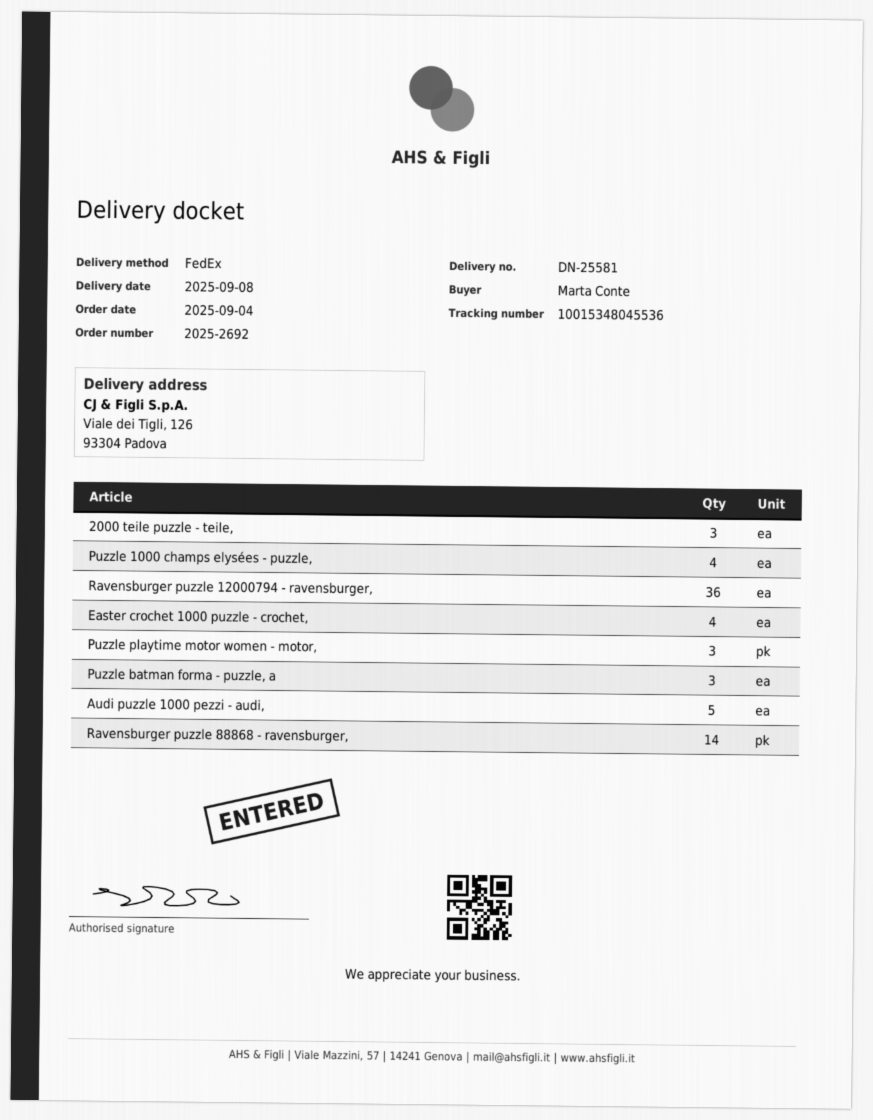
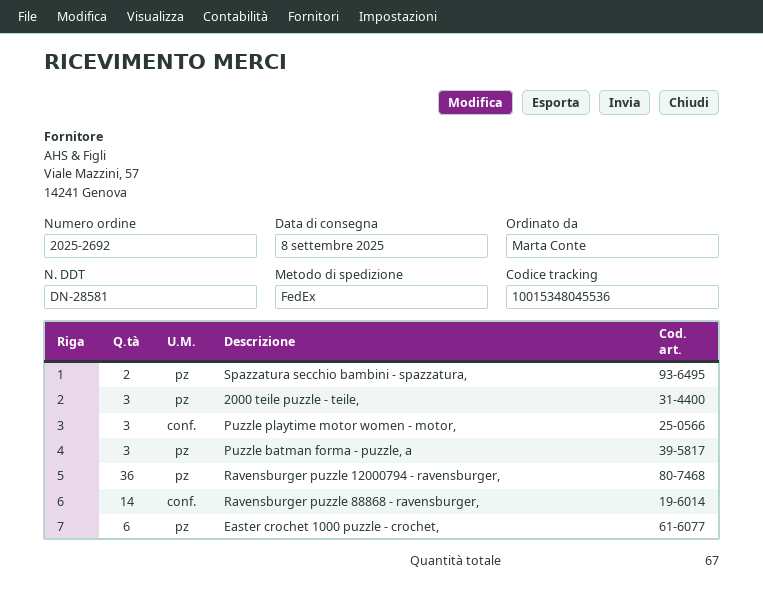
delivery note number: DN-25581 -> DN-28581
Puzzle 1000 champs elysées - puzzle,: 4 -> none
Easter crochet 1000 puzzle - crochet,: 4 -> 6
Audi puzzle 1000 pezzi - audi,: 5 -> none
Spazzatura secchio bambini - spazzatura,: none -> 2

